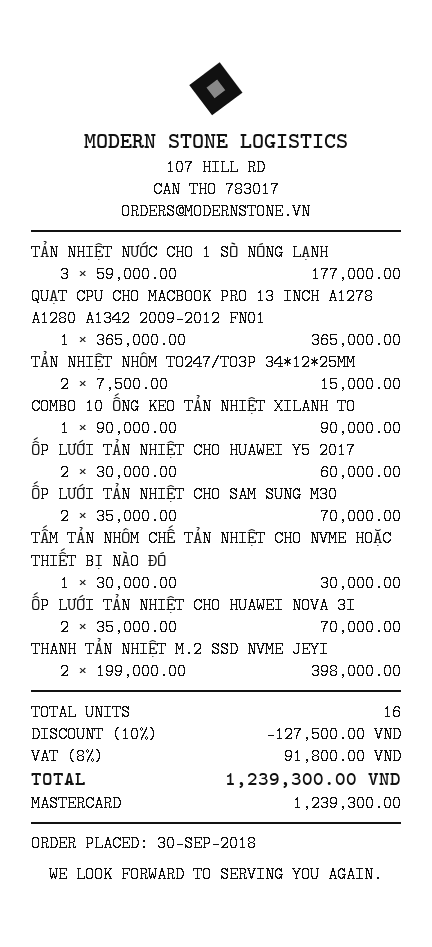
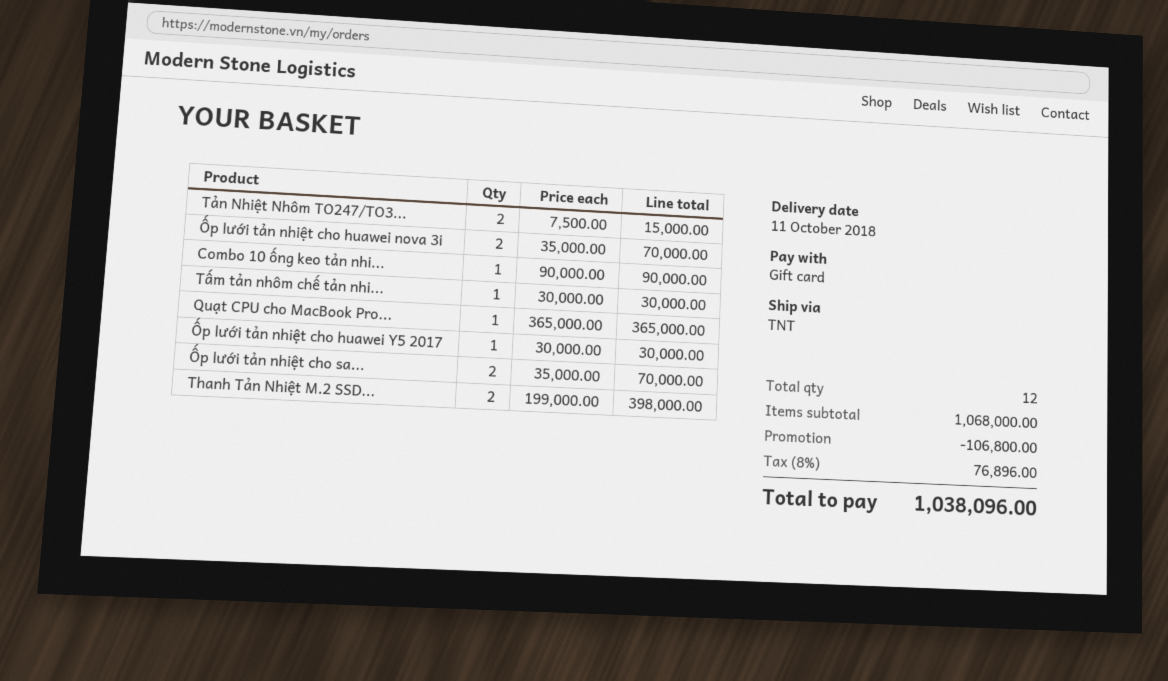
payment method: Mastercard -> gift card
TẢN NHIỆT NƯỚC CHO 1 SÒ NÓNG LẠNH: 3 x 59000.00 = 177000.00 -> none
ỐP LƯỚI TẢN NHIỆT CHO HUAWEI Y5 2017: 2 x 30000.00 = 60000.00 -> 1 x 30000.00 = 30000.00
total quantity: 16 -> 12
discount: 127500.00 -> 106800.00
tax: 8% = 91800.00 -> 8% = 76896.00
total: 1239300.00 -> 1038096.00

